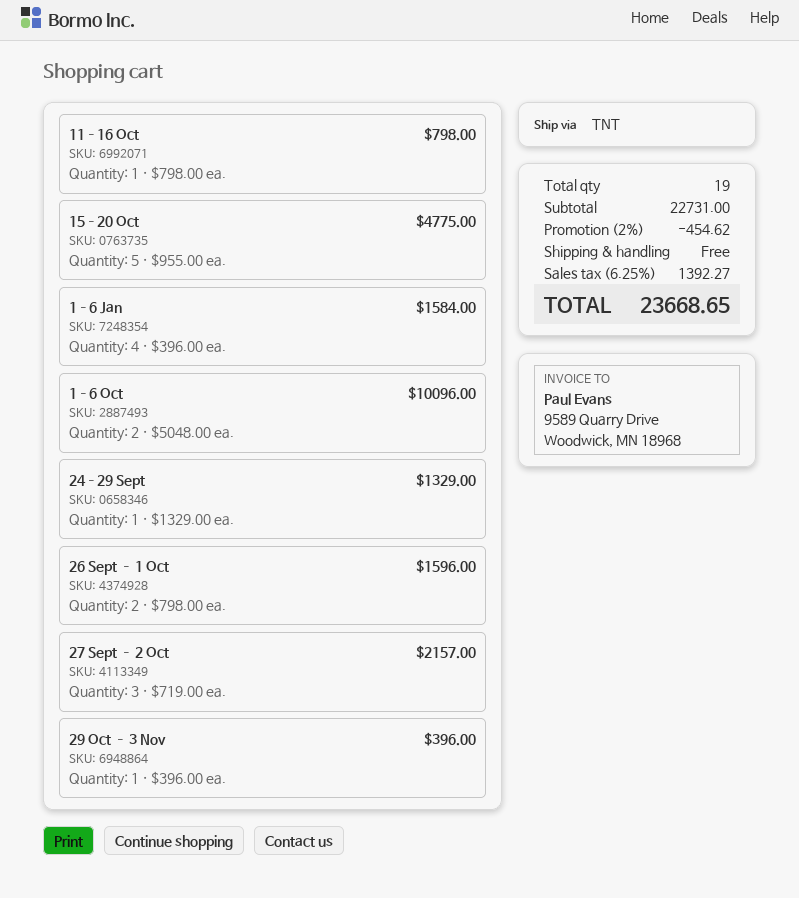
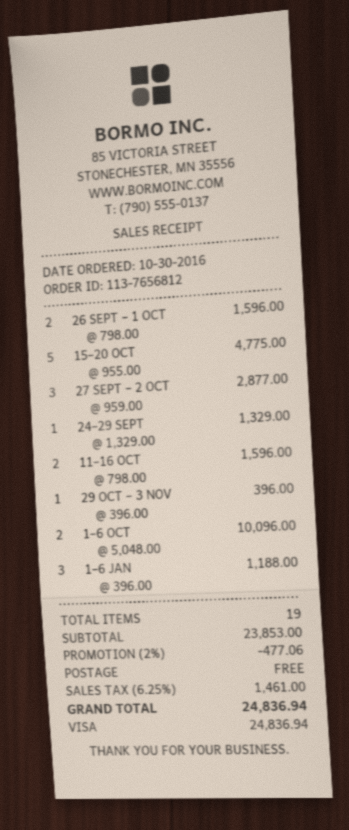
11–16 Oct: 1 x 798.00 = 798.00 -> 2 x 798.00 = 1596.00
1–6 Jan: 4 x 396.00 = 1584.00 -> 3 x 396.00 = 1188.00
27 Sept – 2 Oct: 3 x 719.00 = 2157.00 -> 3 x 959.00 = 2877.00
subtotal: 22731.00 -> 23853.00
discount: 2% = 454.62 -> 2% = 477.06
tax: 6.25% = 1392.27 -> 6.25% = 1461.00
total: 23668.65 -> 24836.94

